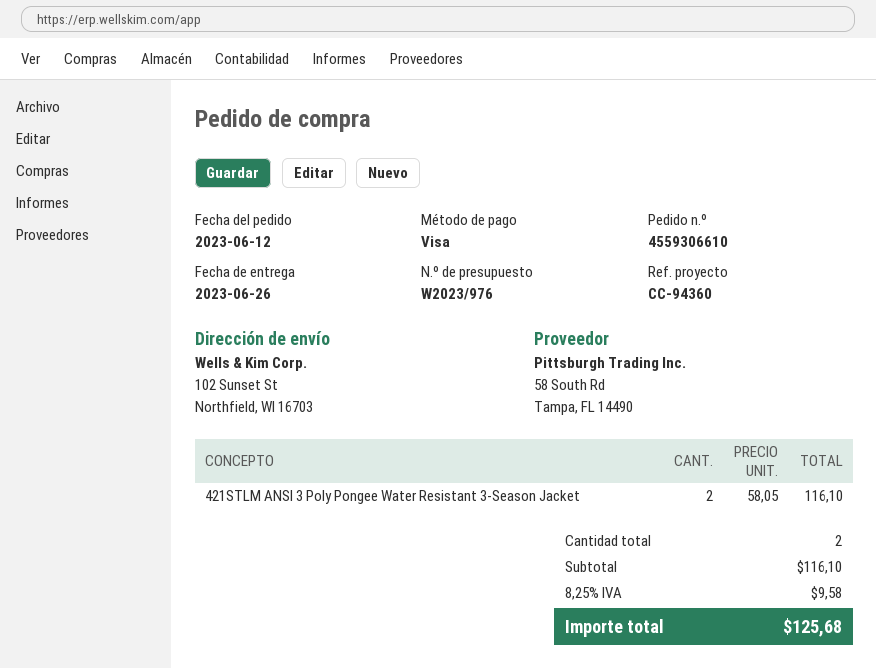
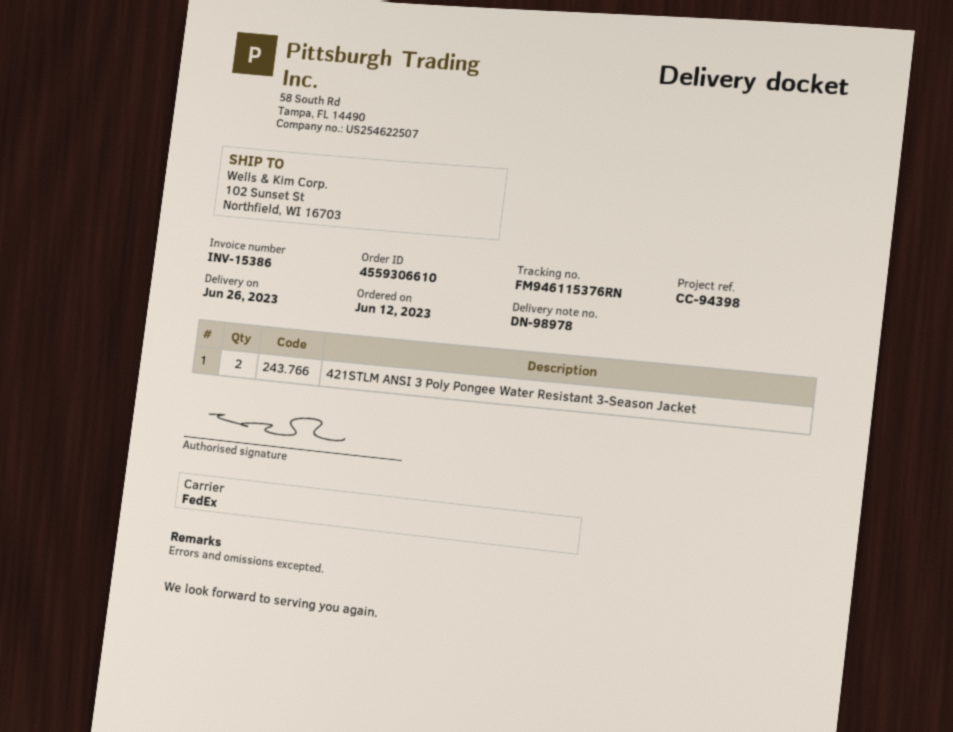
reference: CC-94360 -> CC-94398

